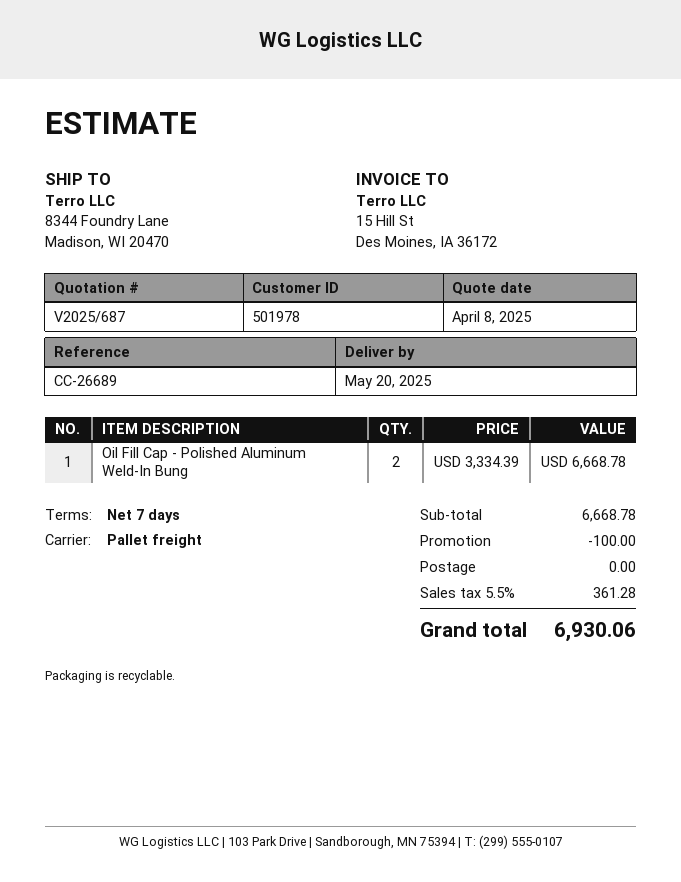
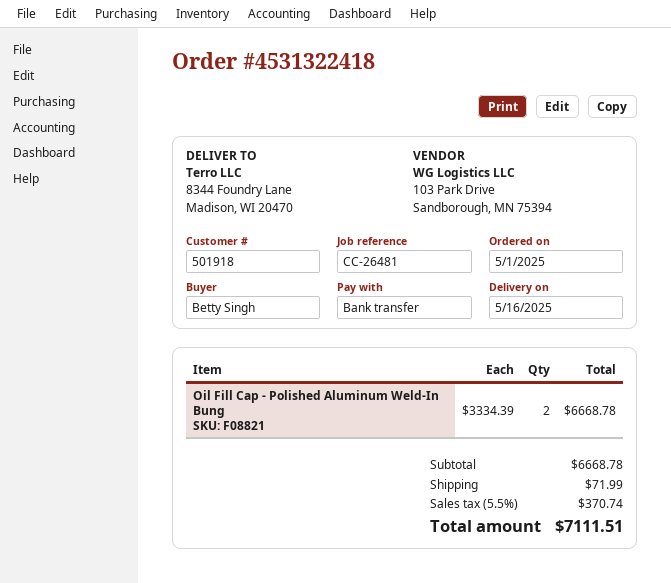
delivery date: 2025-05-20 -> 2025-05-16
customer number: 501978 -> 501918
reference: CC-26689 -> CC-26481
discount: 100.00 -> none
shipping: 0.00 -> 71.99
tax: 5.5% = 361.28 -> 5.5% = 370.74
total: 6930.06 -> 7111.51

